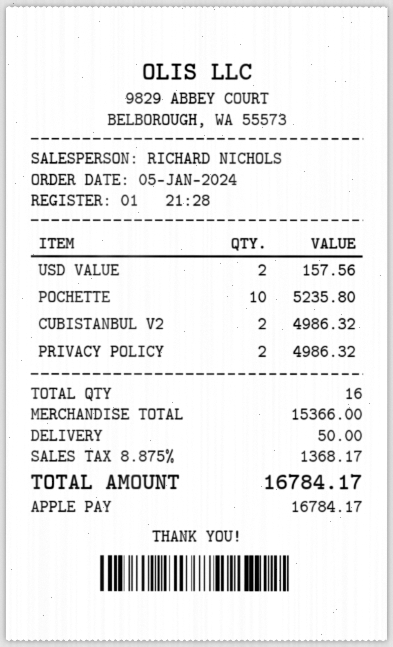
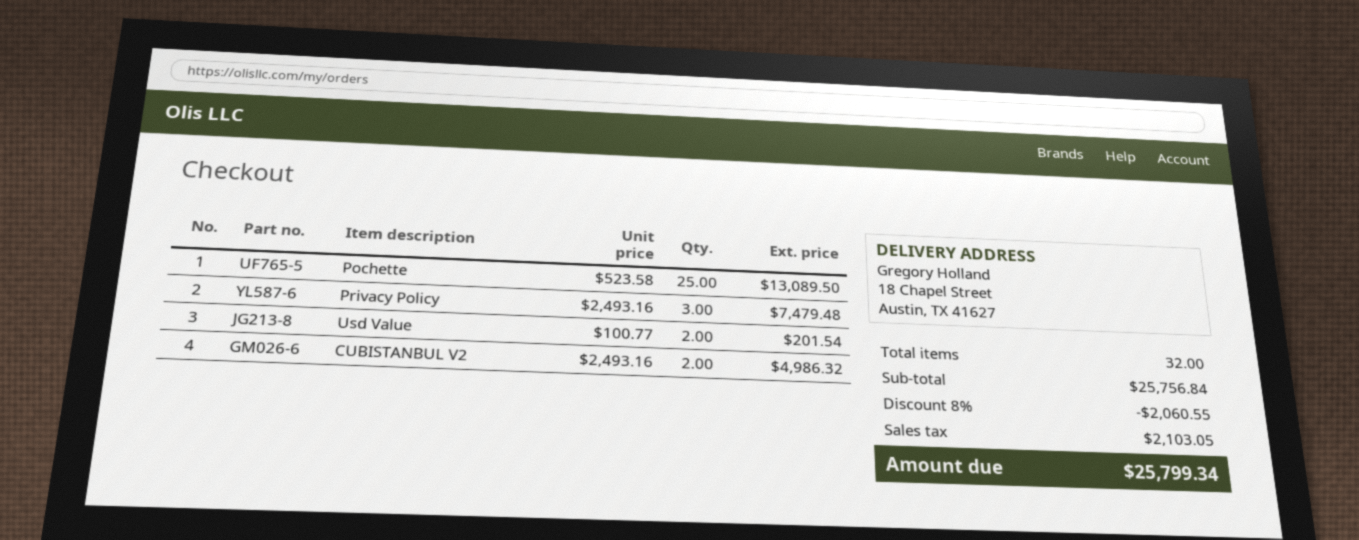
USD VALUE: 2 for 157.56 -> 2 for 201.54
POCHETTE: 10 for 5235.80 -> 25 for 13089.50
PRIVACY POLICY: 2 for 4986.32 -> 3 for 7479.48
total quantity: 16 -> 32
subtotal: 15366.00 -> 25756.84
discount: none -> 8% = 2060.55
shipping: 50.00 -> none
tax: 1368.17 -> 2103.05
total: 16784.17 -> 25799.34

